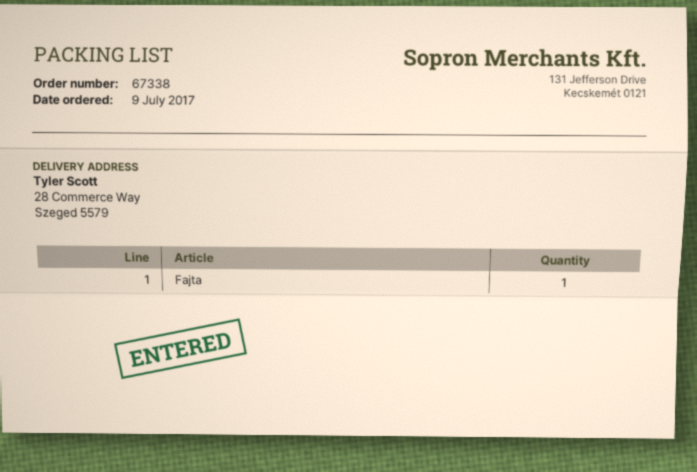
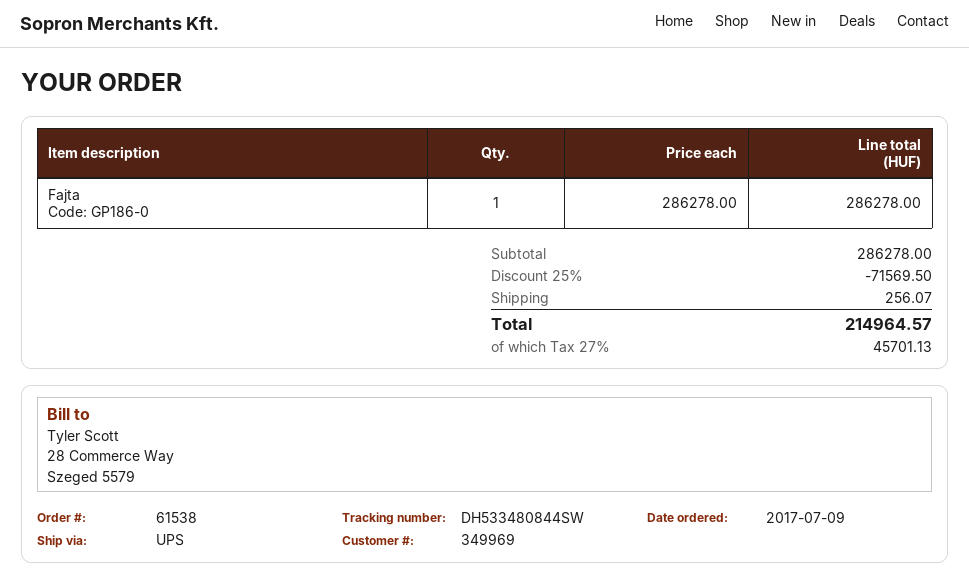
order number: 67338 -> 61538

